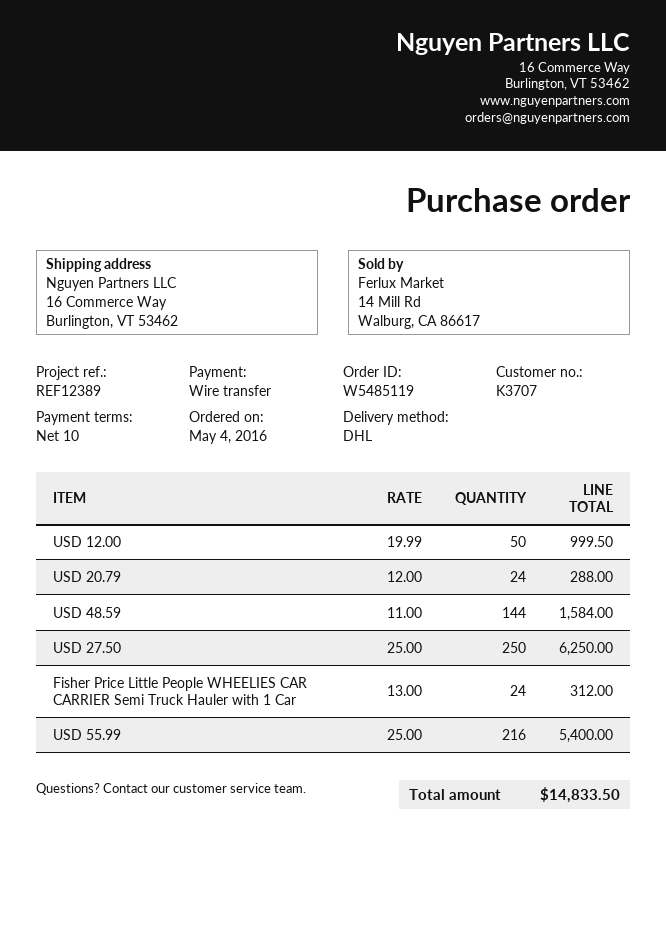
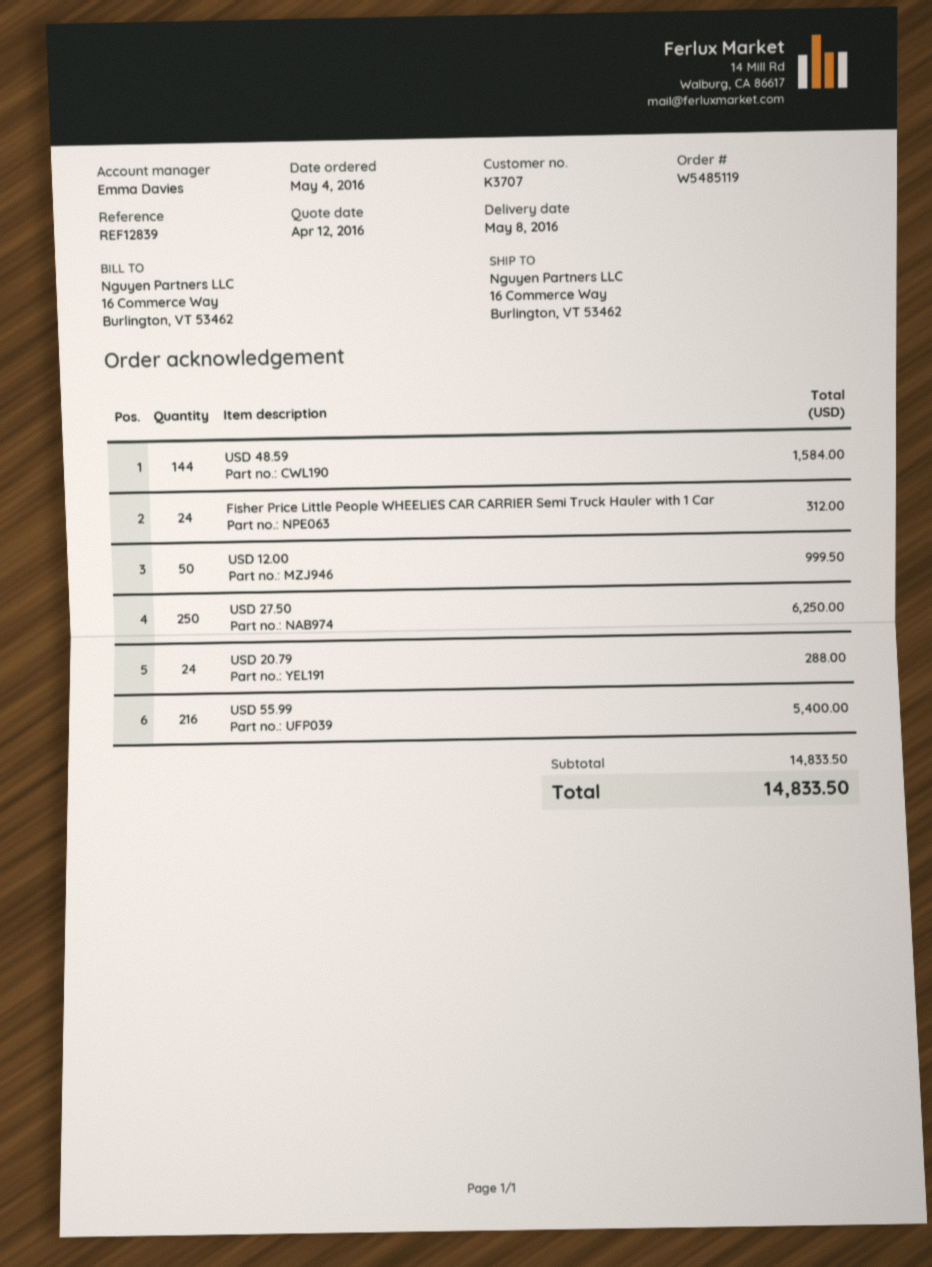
reference: REF12389 -> REF12839

